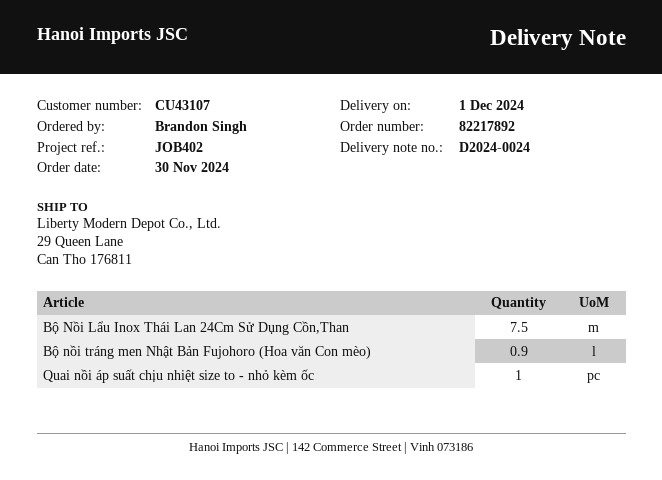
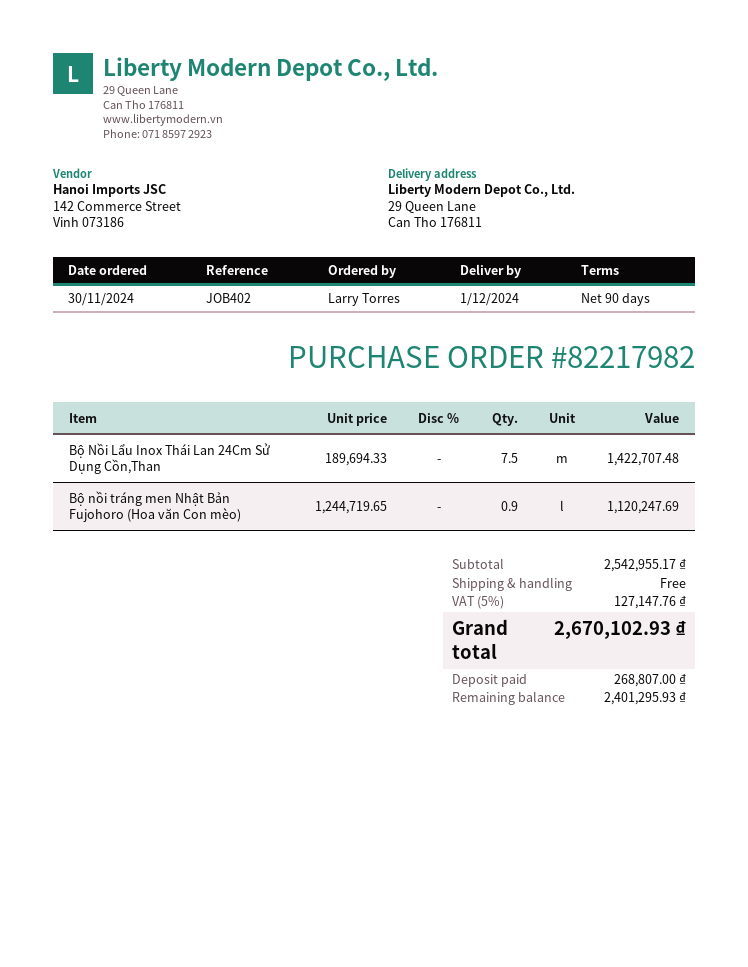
order number: 82217892 -> 82217982
ordered by: Brandon Singh -> Larry Torres
Quai nồi áp suất chịu nhiệt size to - nhỏ kèm ốc: 1 -> none

